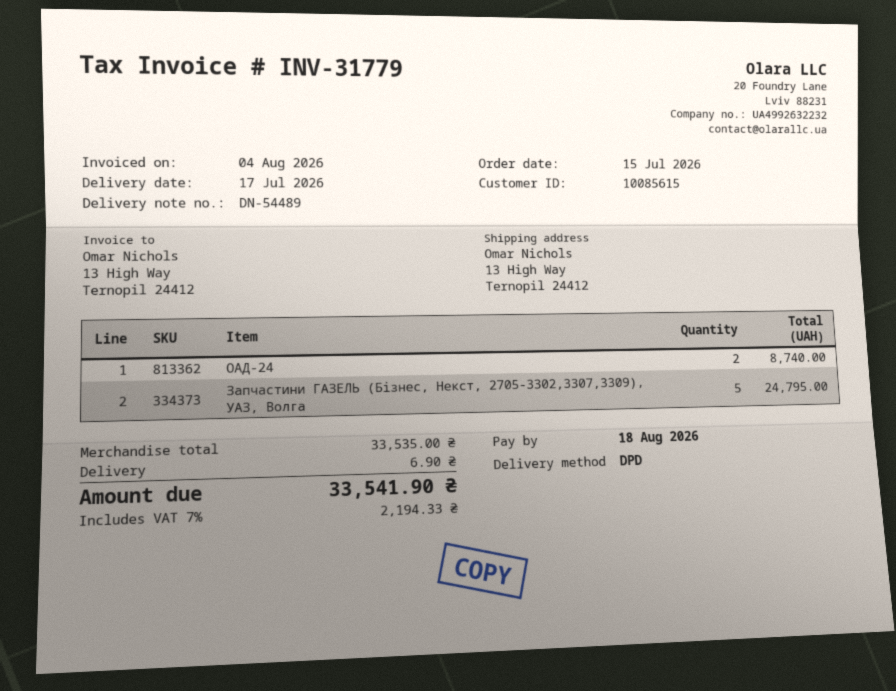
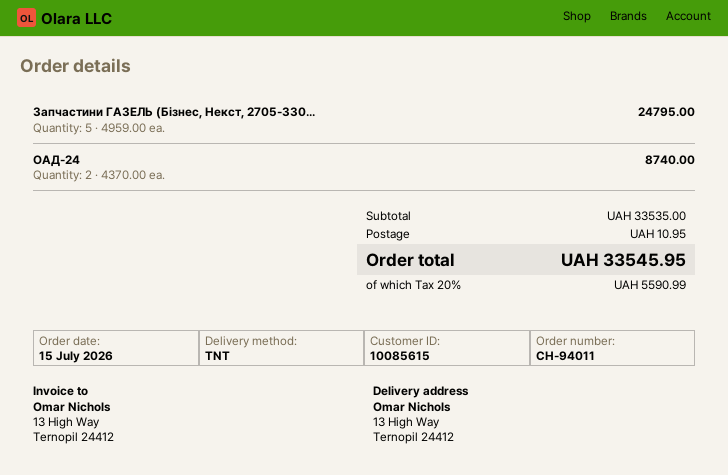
shipping method: DPD -> TNT
shipping: 6.90 -> 10.95
tax: 7% = 2194.33 -> 20% = 5590.99
total: 33541.90 -> 33545.95

